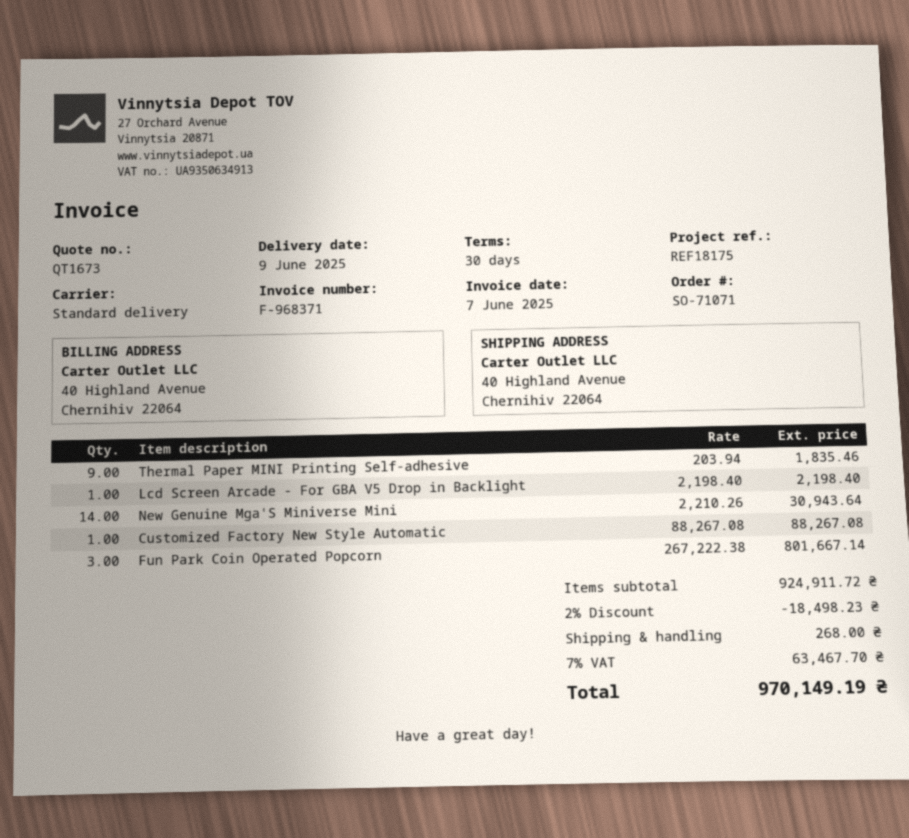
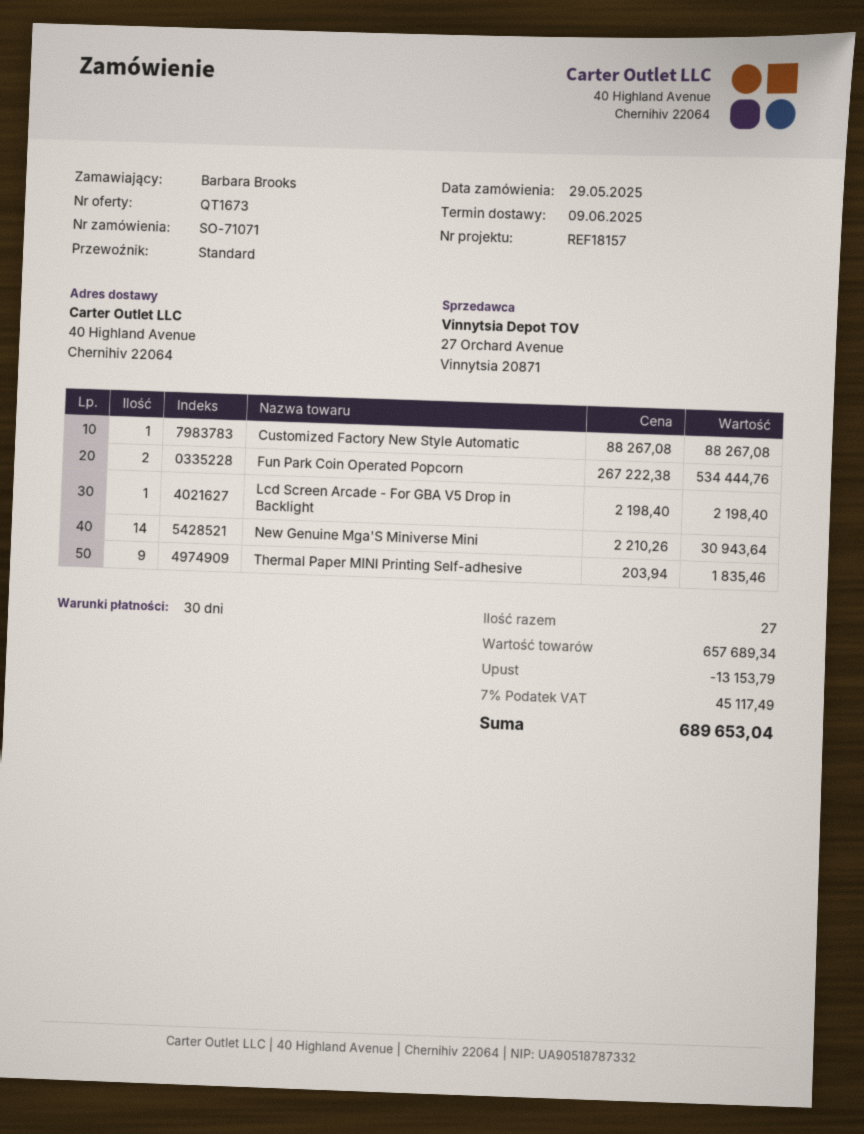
reference: REF18175 -> REF18157
Fun Park Coin Operated Popcorn: 3 x 267222.38 = 801667.14 -> 2 x 267222.38 = 534444.76
subtotal: 924911.72 -> 657689.34
discount: 18498.23 -> 13153.79
shipping: 268.00 -> none
tax: 7% = 63467.70 -> 7% = 45117.49
total: 970149.19 -> 689653.04

